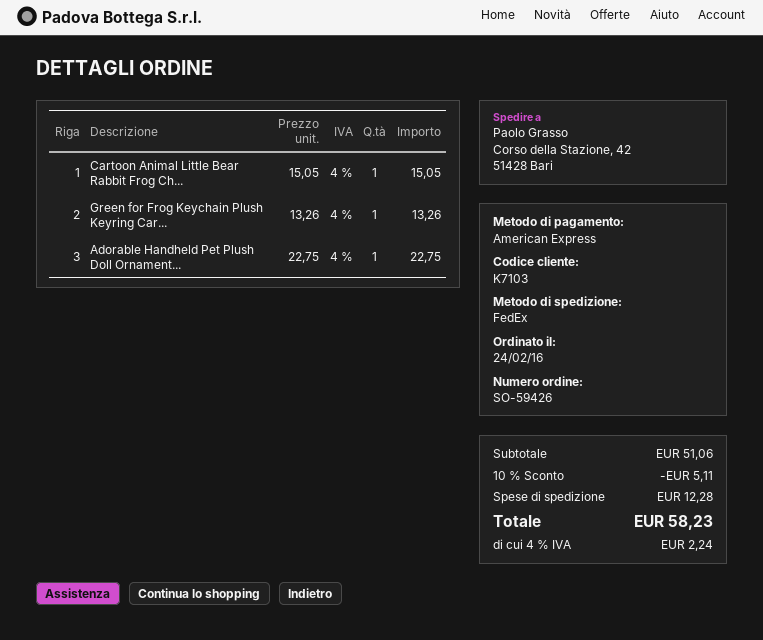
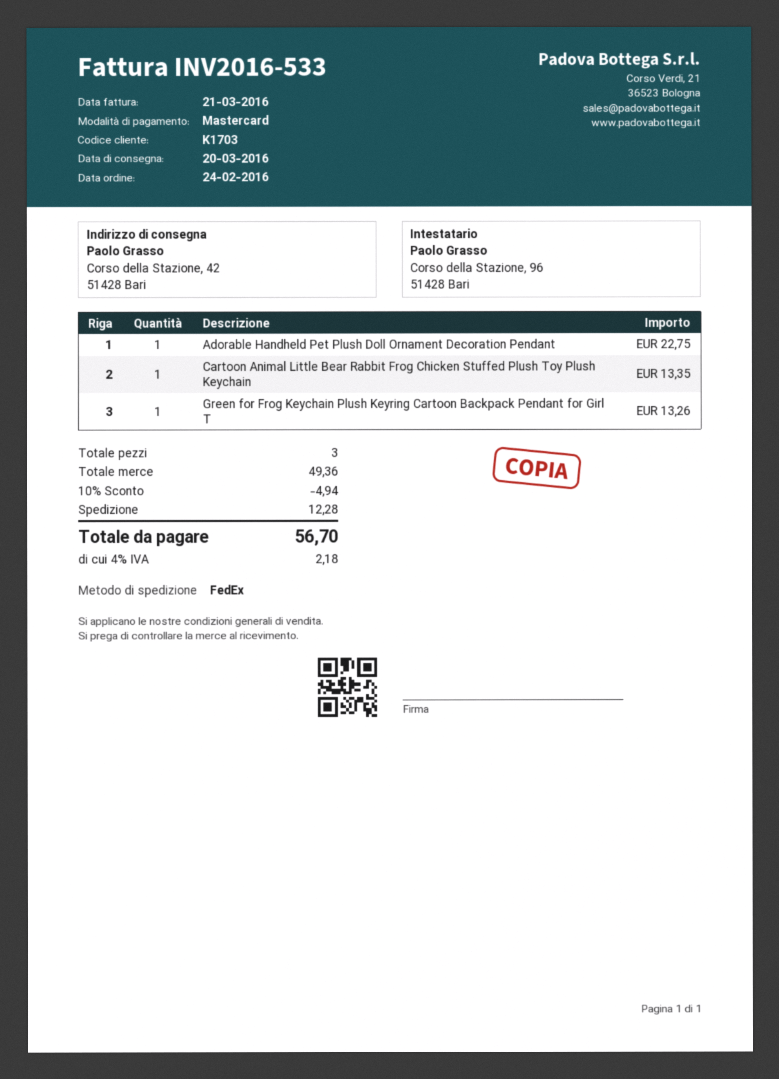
customer number: K7103 -> K1703
payment method: American Express -> Mastercard
Cartoon Animal Little Bear Rabbit Frog Ch...: 1 for 15.05 -> 1 for 13.35
subtotal: 51.06 -> 49.36
discount: 10% = 5.11 -> 10% = 4.94
tax: 4% = 2.24 -> 4% = 2.18
total: 58.23 -> 56.70

